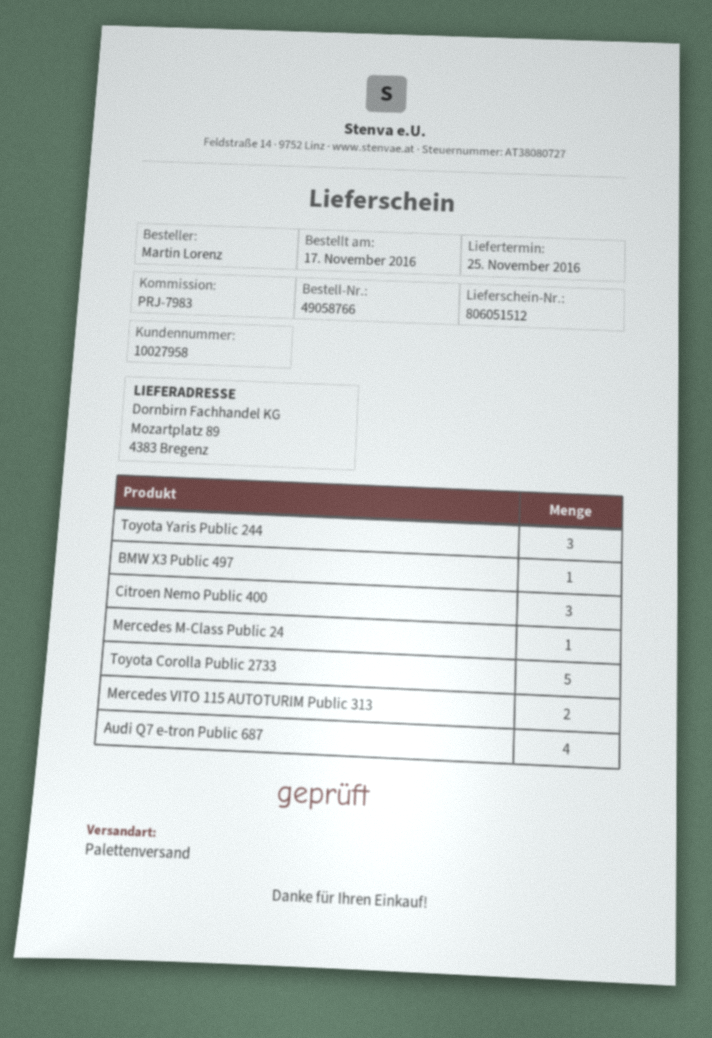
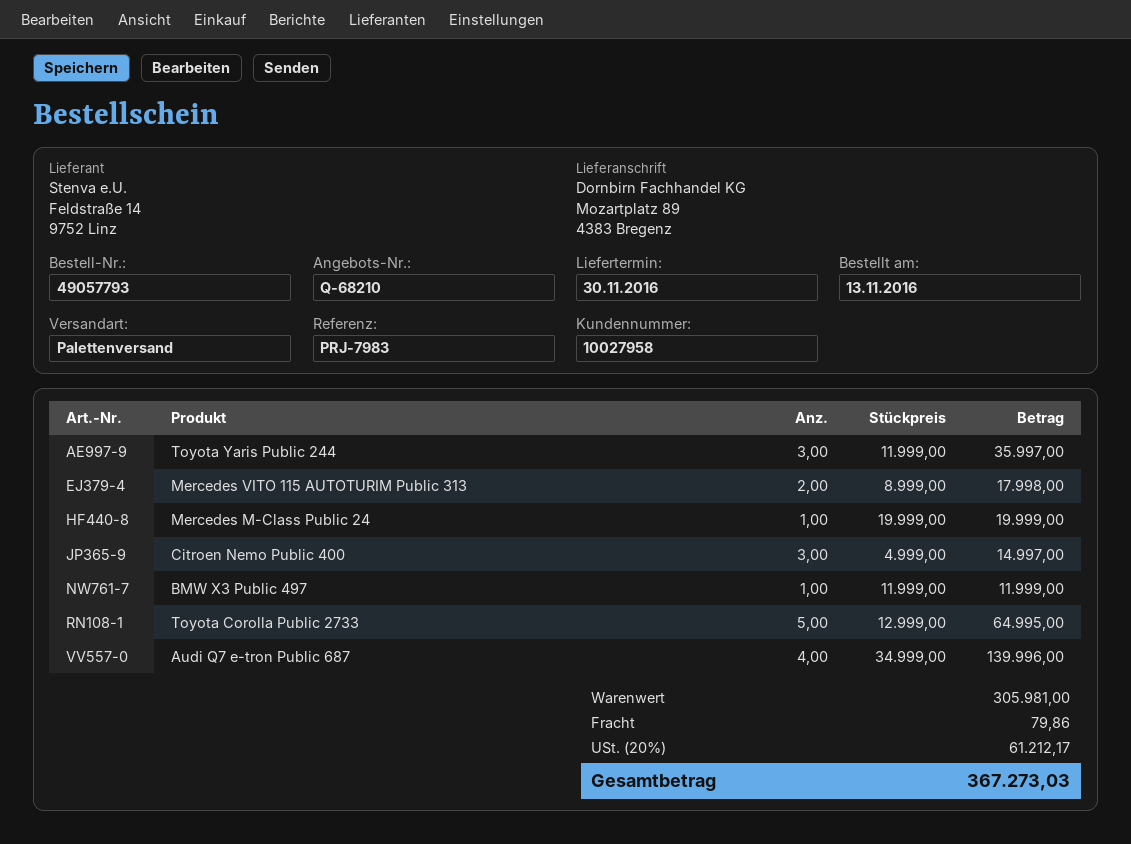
order number: 49058766 -> 49057793
order date: 2016-11-17 -> 2016-11-13
delivery date: 2016-11-25 -> 2016-11-30

